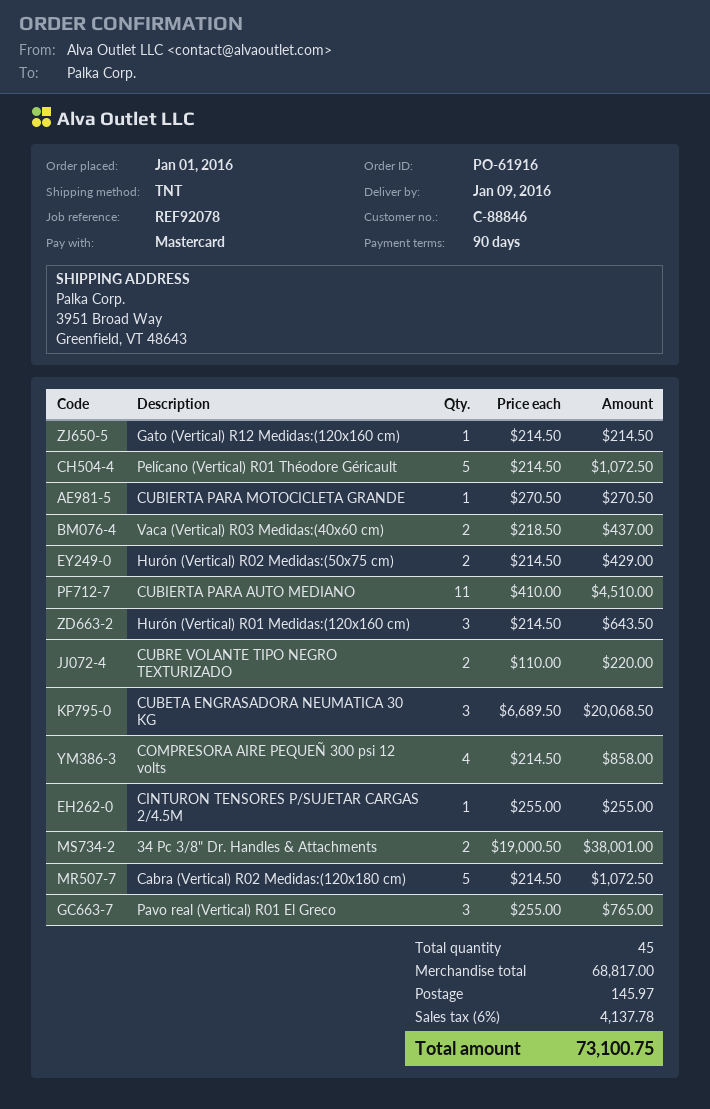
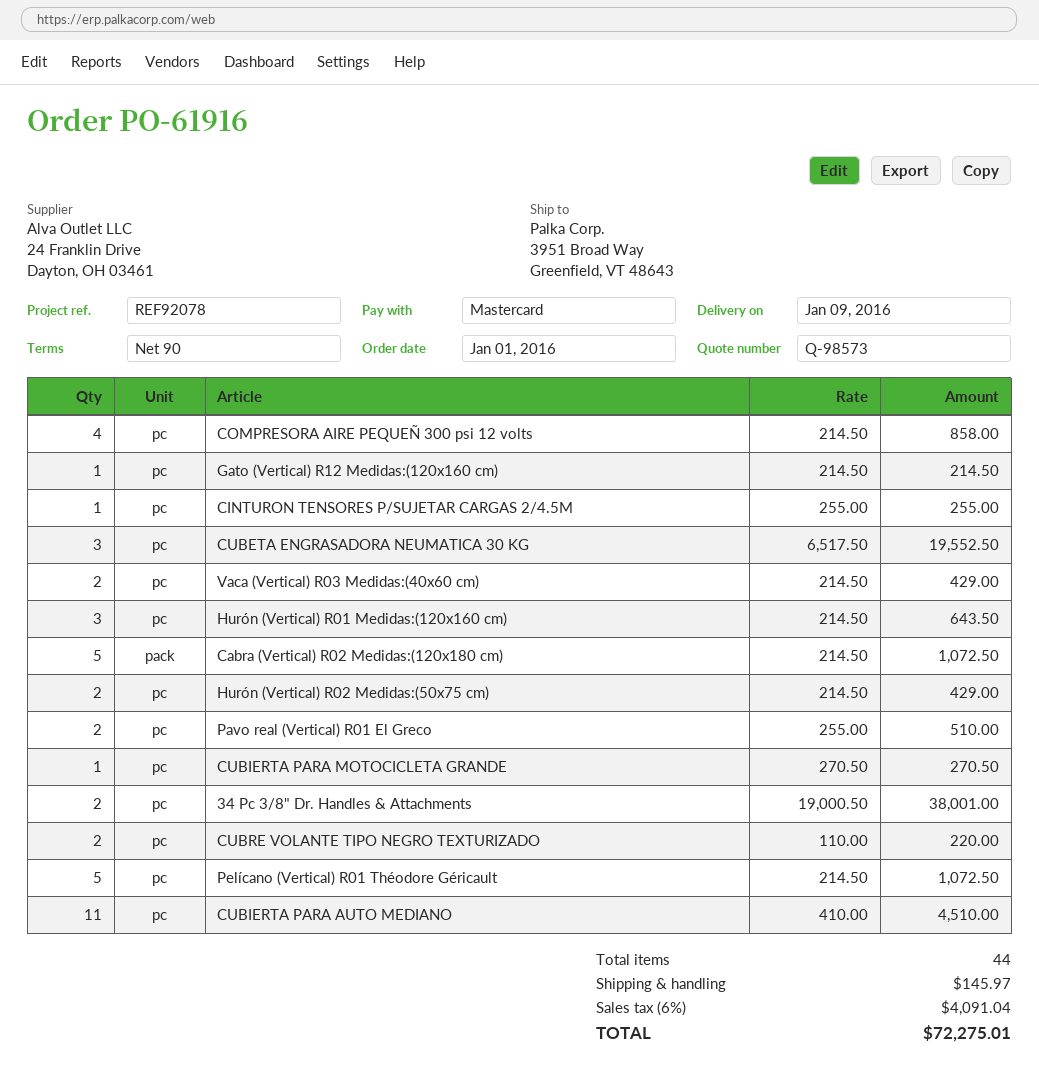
Vaca (Vertical) R03 Medidas:(40x60 cm): 2 x 218.50 = 437.00 -> 2 x 214.50 = 429.00
CUBETA ENGRASADORA NEUMATICA 30 KG: 3 x 6689.50 = 20068.50 -> 3 x 6517.50 = 19552.50
Pavo real (Vertical) R01 El Greco: 3 x 255.00 = 765.00 -> 2 x 255.00 = 510.00
total quantity: 45 -> 44
tax: 6% = 4137.78 -> 6% = 4091.04
total: 73100.75 -> 72275.01

